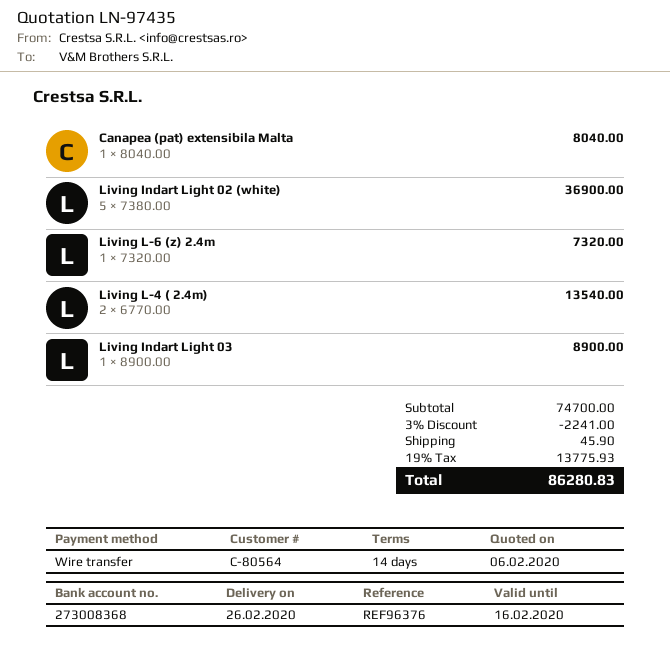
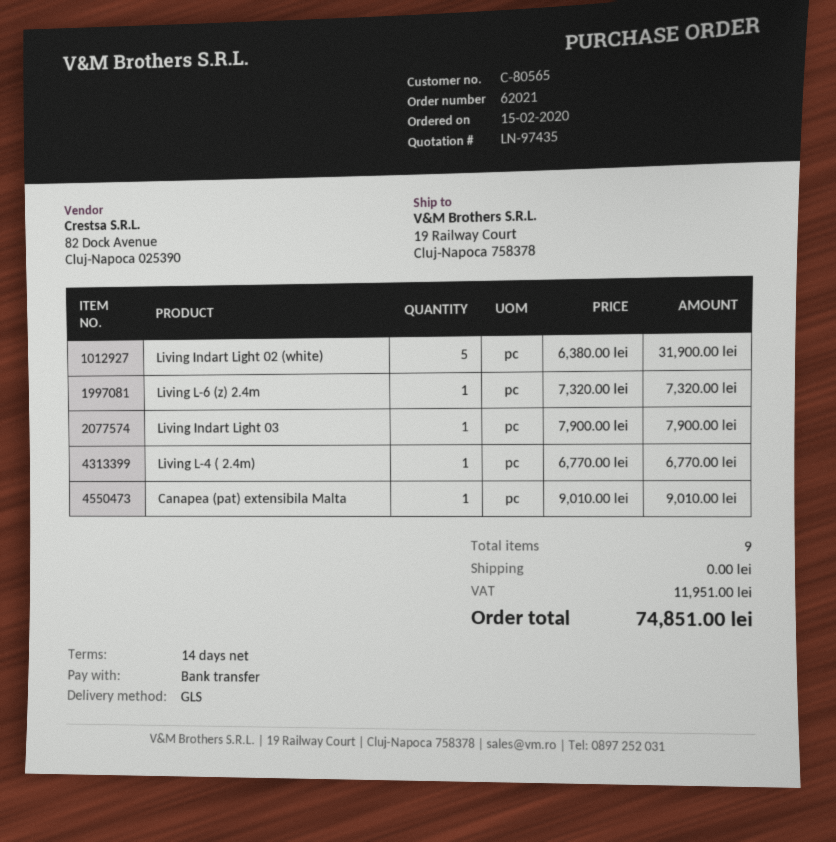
customer number: C-80564 -> C-80565
Canapea (pat) extensibila Malta: 1 x 8040.00 = 8040.00 -> 1 x 9010.00 = 9010.00
Living Indart Light 02 (white): 5 x 7380.00 = 36900.00 -> 5 x 6380.00 = 31900.00
Living L-4 ( 2.4m): 2 x 6770.00 = 13540.00 -> 1 x 6770.00 = 6770.00
Living Indart Light 03: 1 x 8900.00 = 8900.00 -> 1 x 7900.00 = 7900.00
discount: 3% = 2241.00 -> none
shipping: 45.90 -> 0.00
tax: 13775.93 -> 11951.00
total: 86280.83 -> 74851.00

